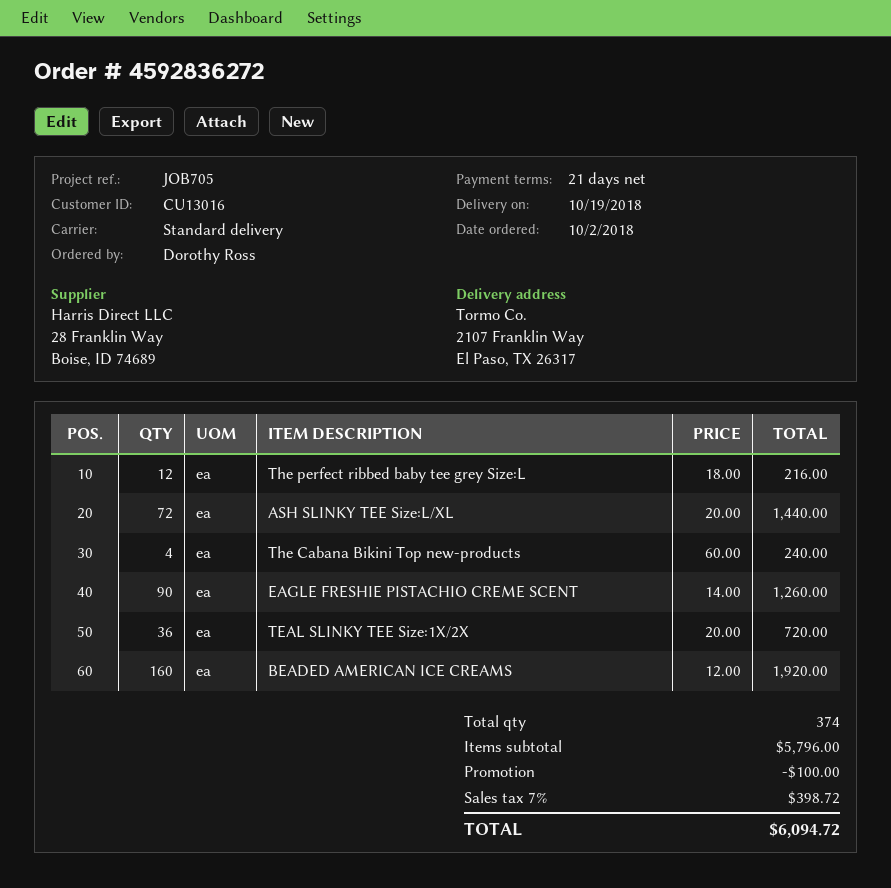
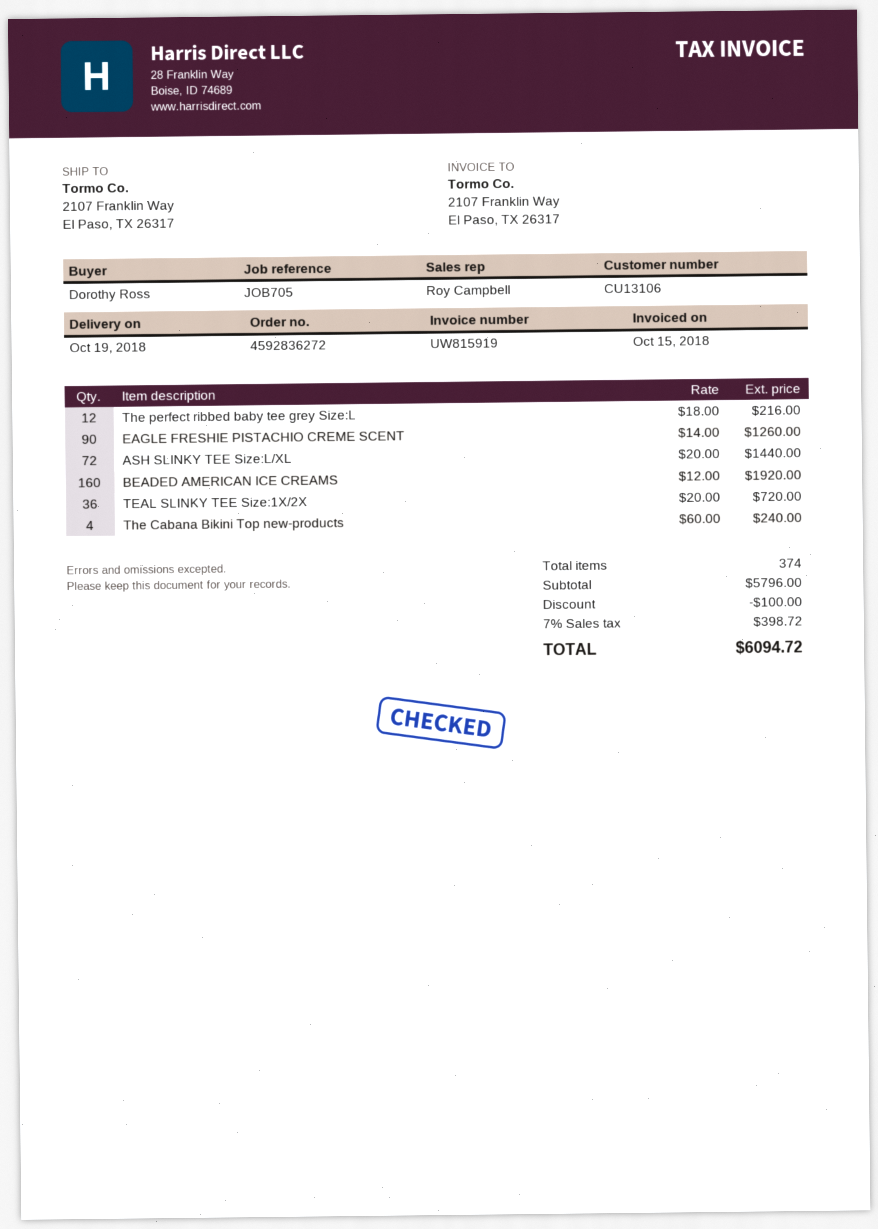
customer number: CU13016 -> CU13106

